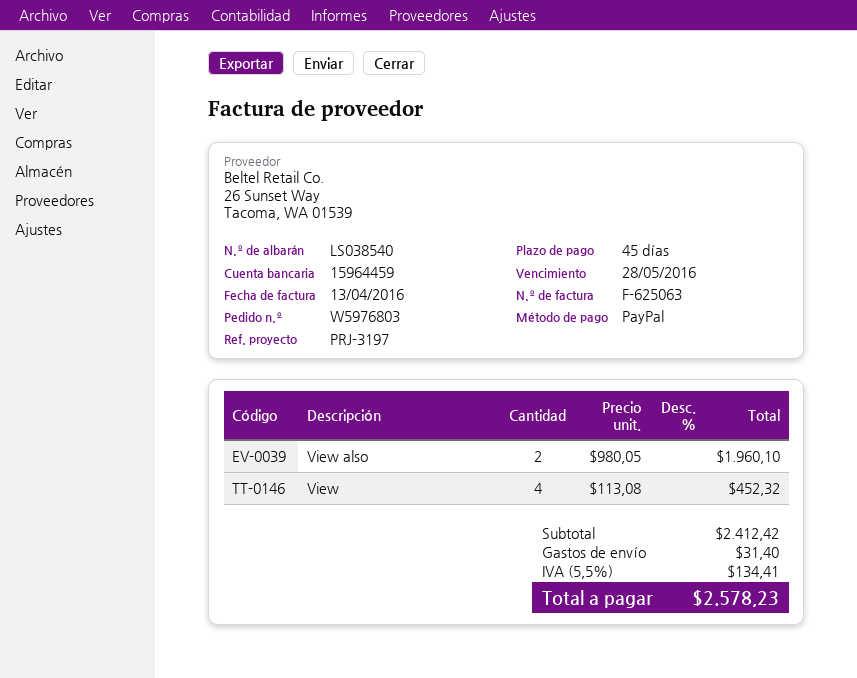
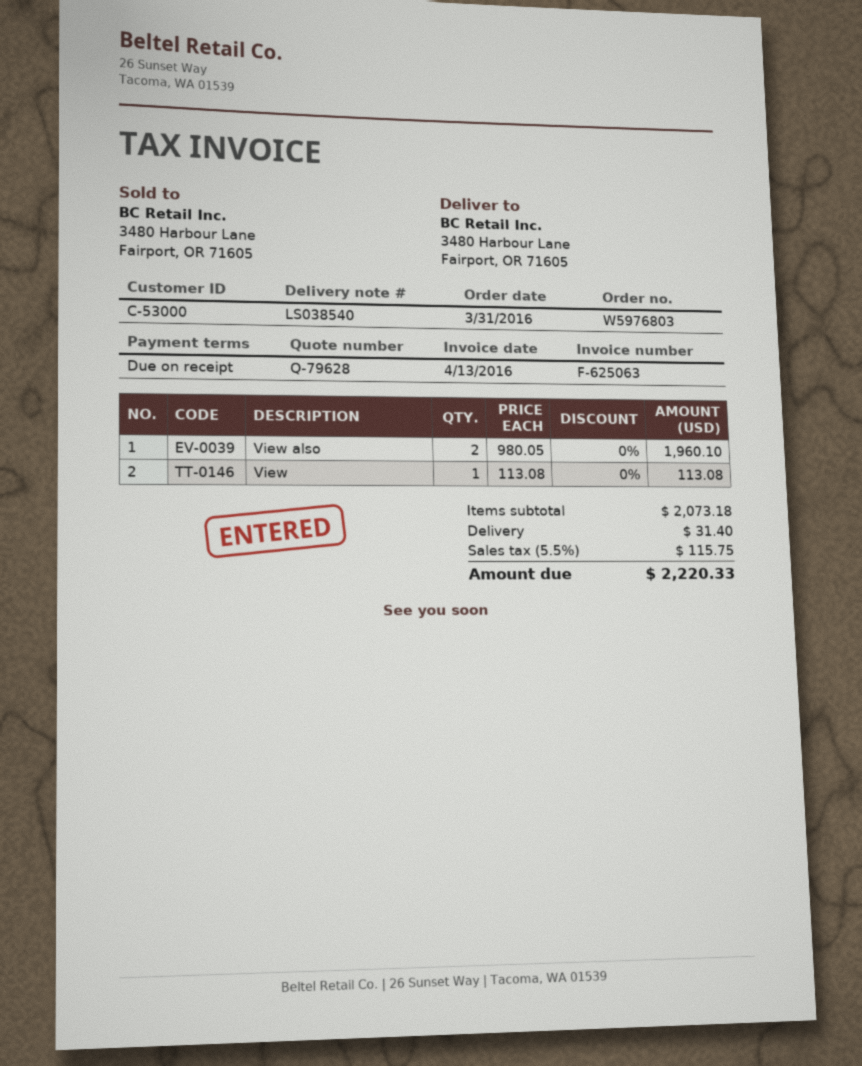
payment terms: 45 days -> on receipt
View: 4 x 113.08 = 452.32 -> 1 x 113.08 = 113.08
subtotal: 2412.42 -> 2073.18
tax: 5.5% = 134.41 -> 5.5% = 115.75
total: 2578.23 -> 2220.33

